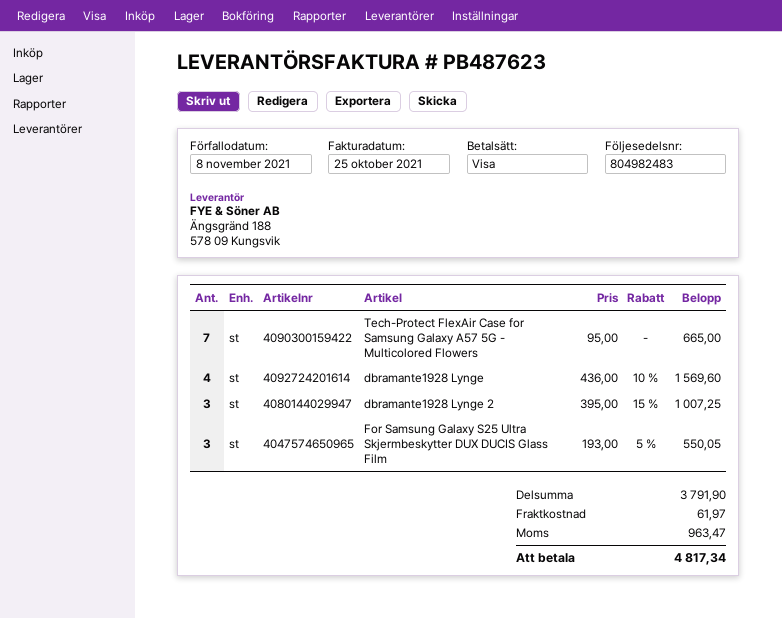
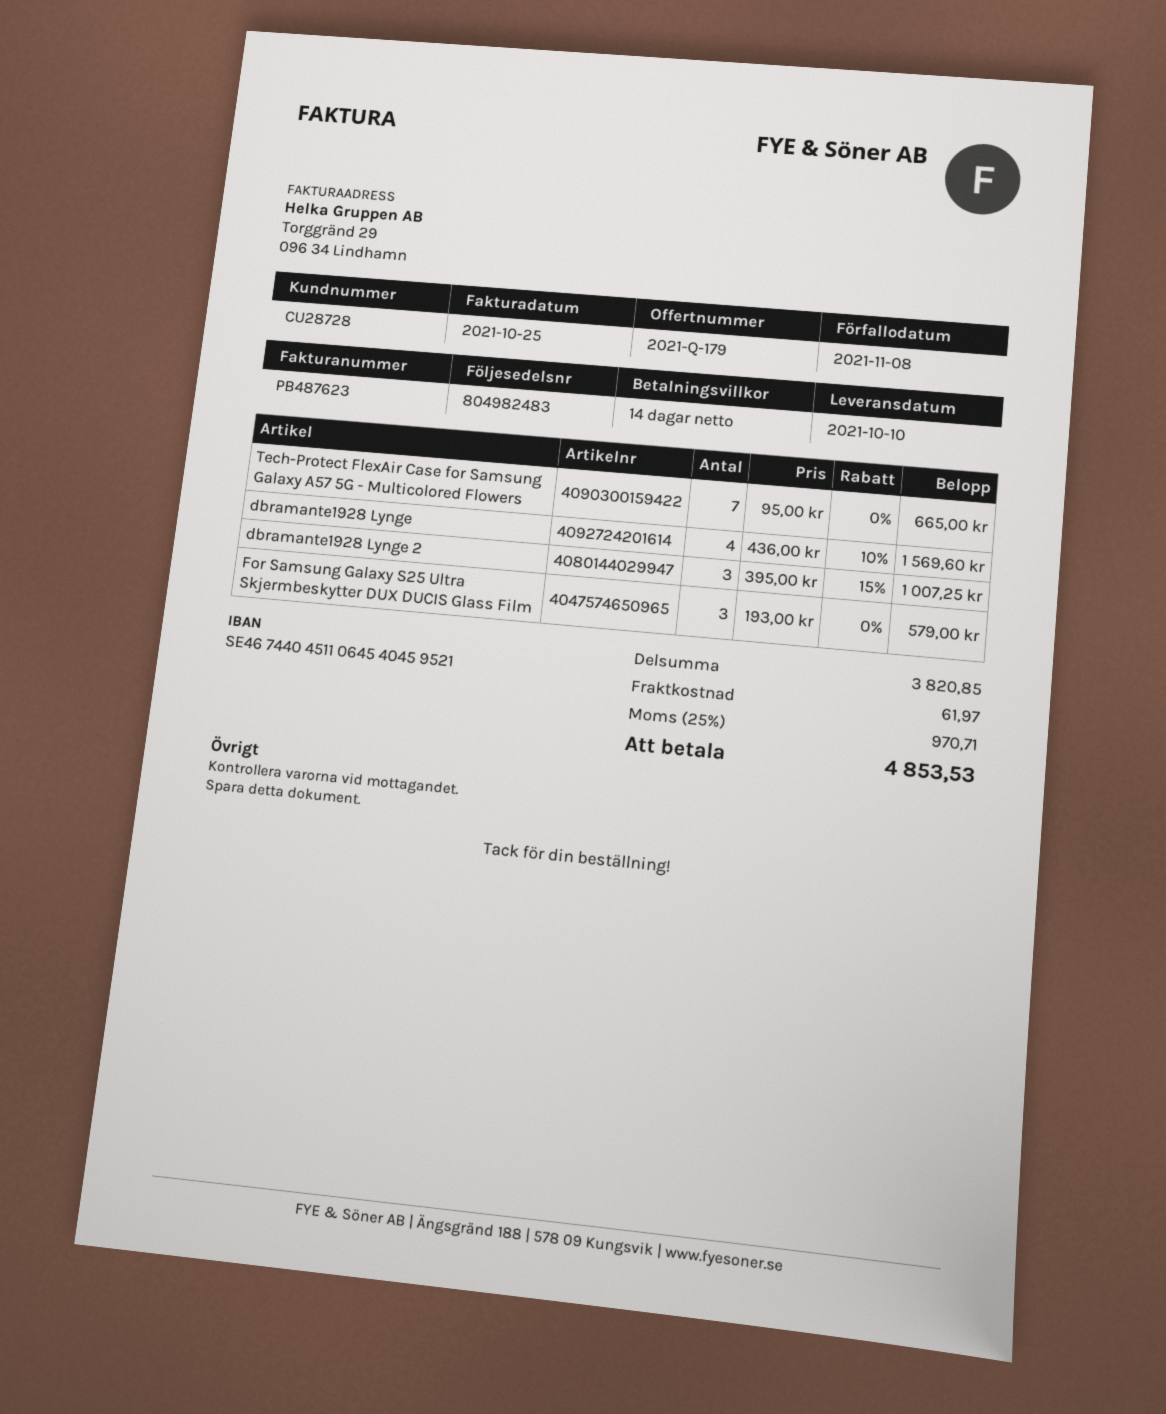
For Samsung Galaxy S25 Ultra Skjermbeskytter DUX DUCIS Glass Film: 3 x 193.00 - 5% = 550.05 -> 3 x 193.00 = 579.00
subtotal: 3791.90 -> 3820.85
tax: 963.47 -> 970.71
total: 4817.34 -> 4853.53

